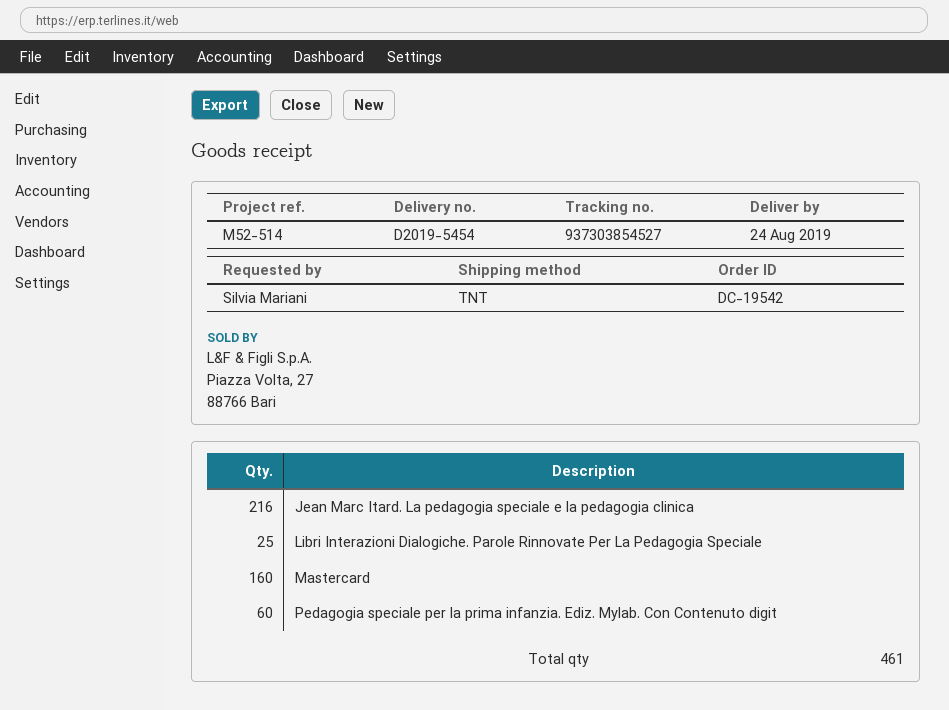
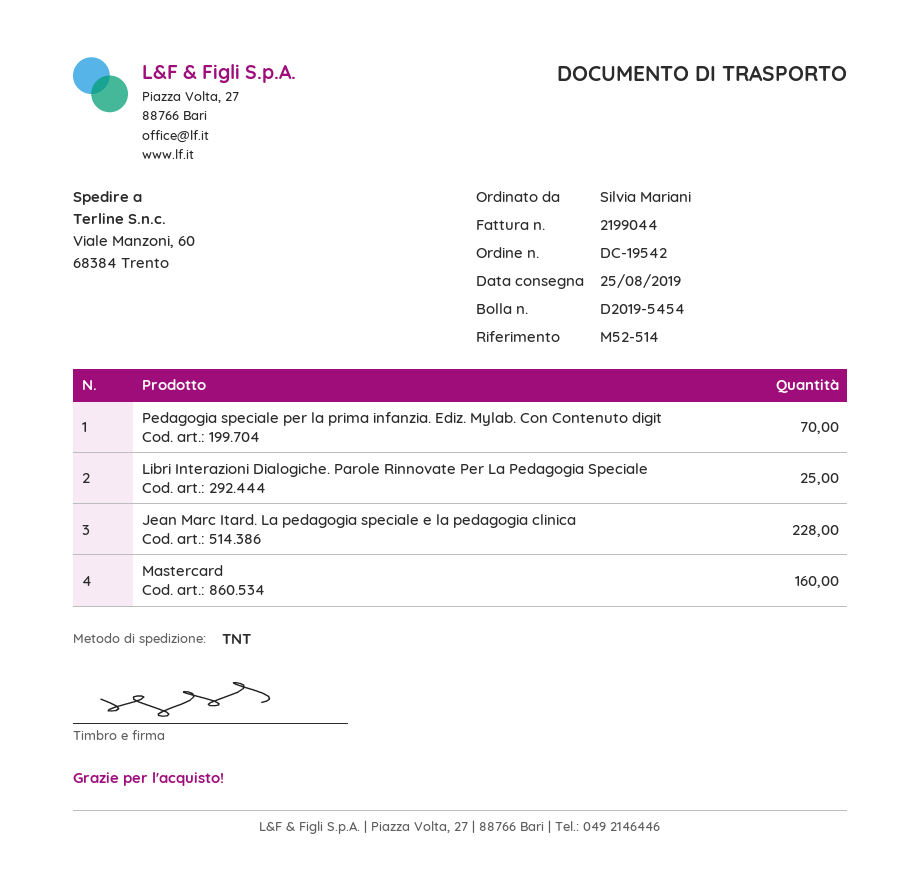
delivery date: 2019-08-24 -> 2019-08-25
Jean Marc Itard. La pedagogia speciale e la pedagogia clinica: 216 -> 228
Pedagogia speciale per la prima infanzia. Ediz. Mylab. Con Contenuto digit: 60 -> 70

